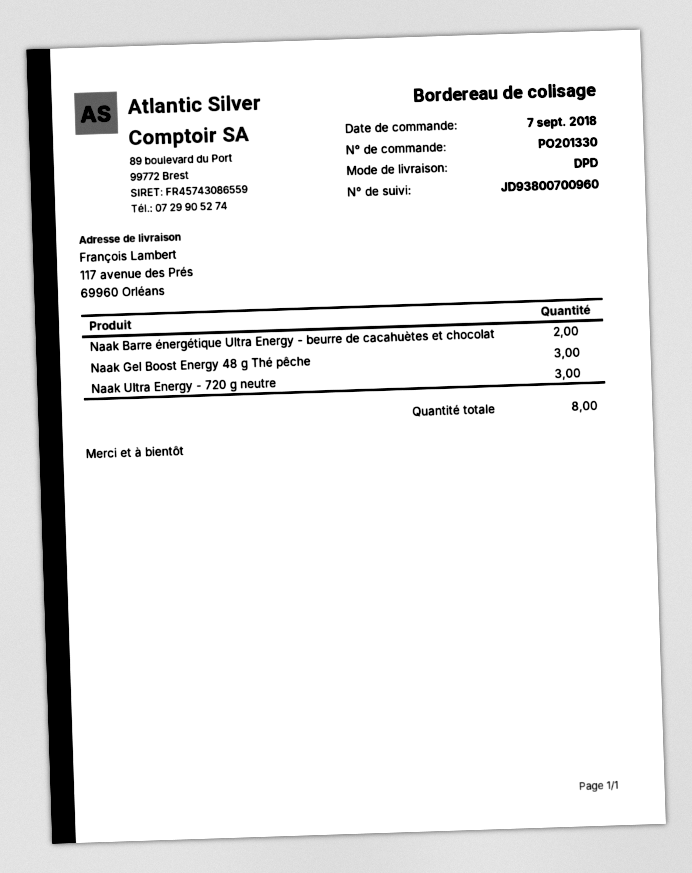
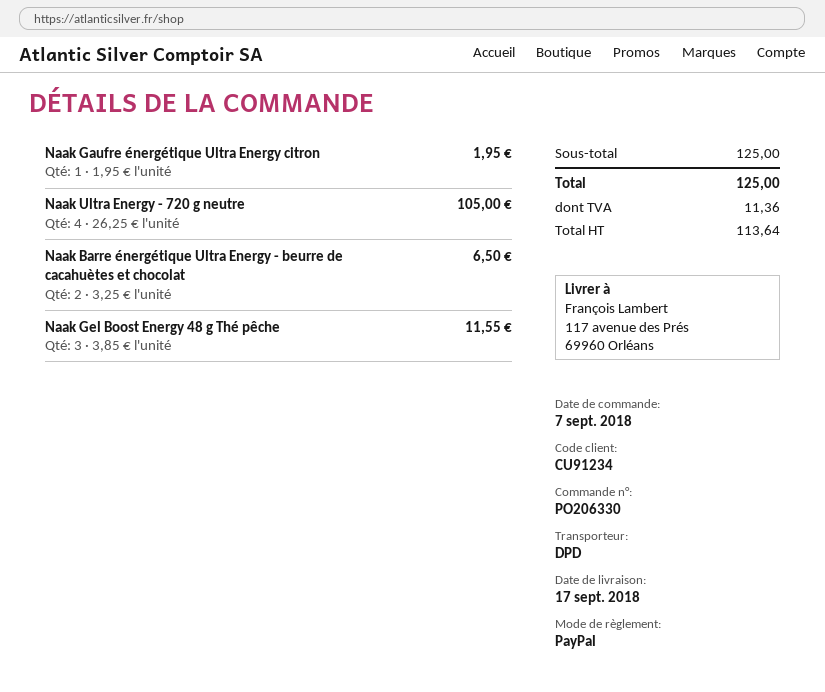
order number: PO201330 -> PO206330
Naak Ultra Energy - 720 g neutre: 3 -> 4
Naak Gaufre énergétique Ultra Energy citron: none -> 1

